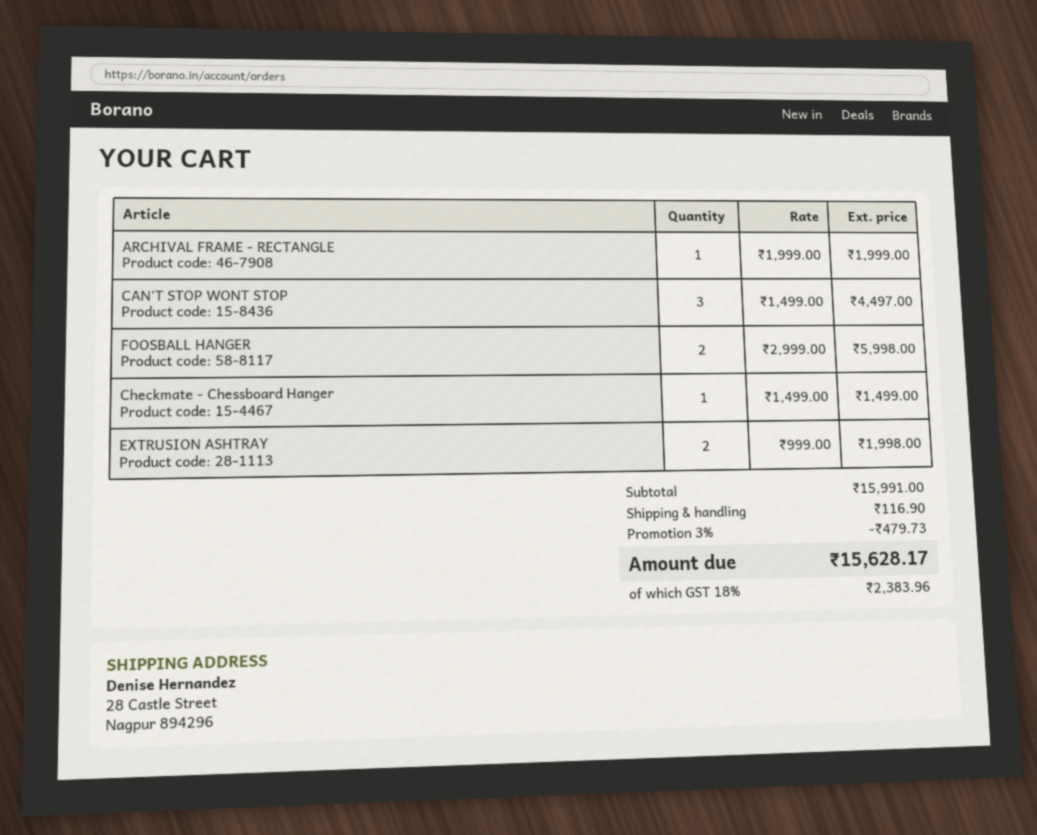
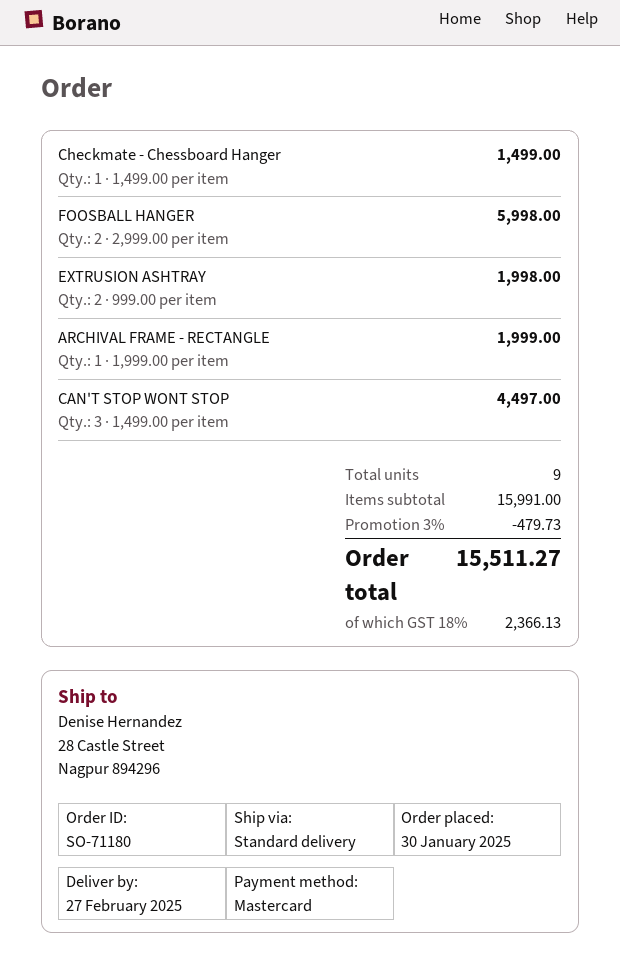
shipping: 116.90 -> none
tax: 18% = 2383.96 -> 18% = 2366.13
total: 15628.17 -> 15511.27

